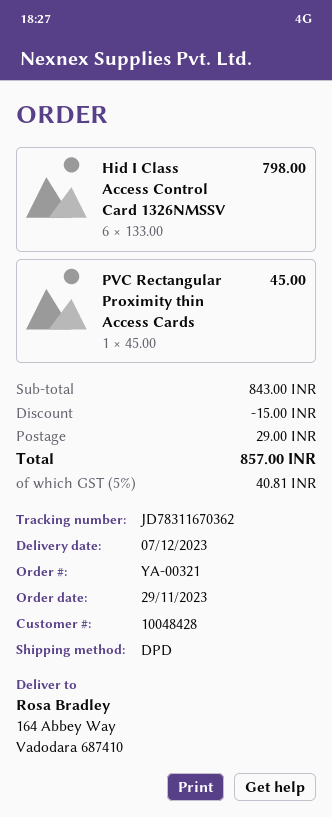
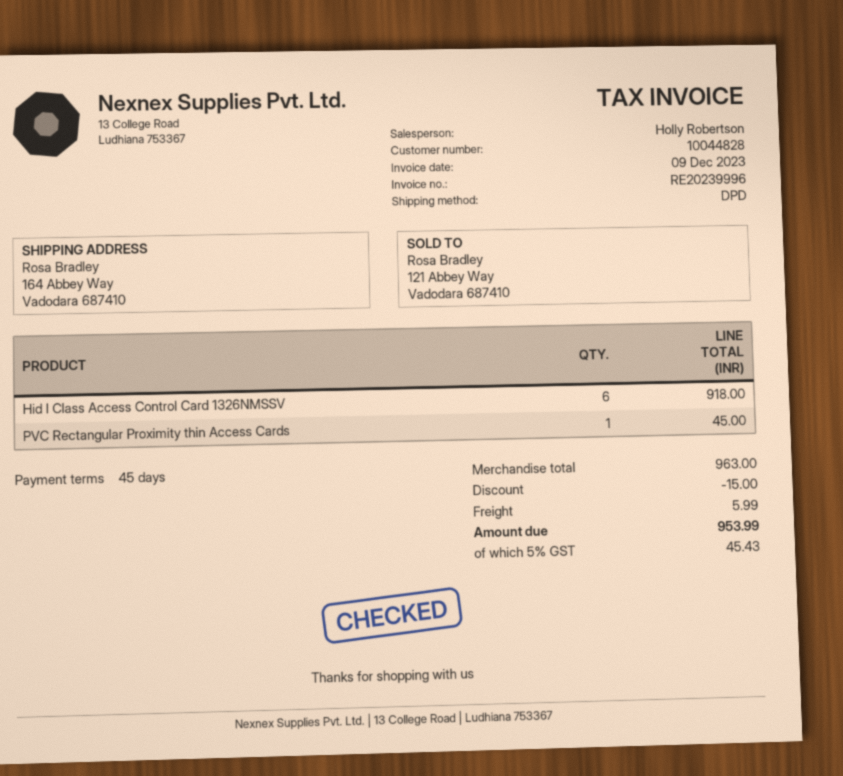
customer number: 10048428 -> 10044828
Hid I Class Access Control Card 1326NMSSV: 6 for 798.00 -> 6 for 918.00
subtotal: 843.00 -> 963.00
shipping: 29.00 -> 5.99
tax: 5% = 40.81 -> 5% = 45.43
total: 857.00 -> 953.99

